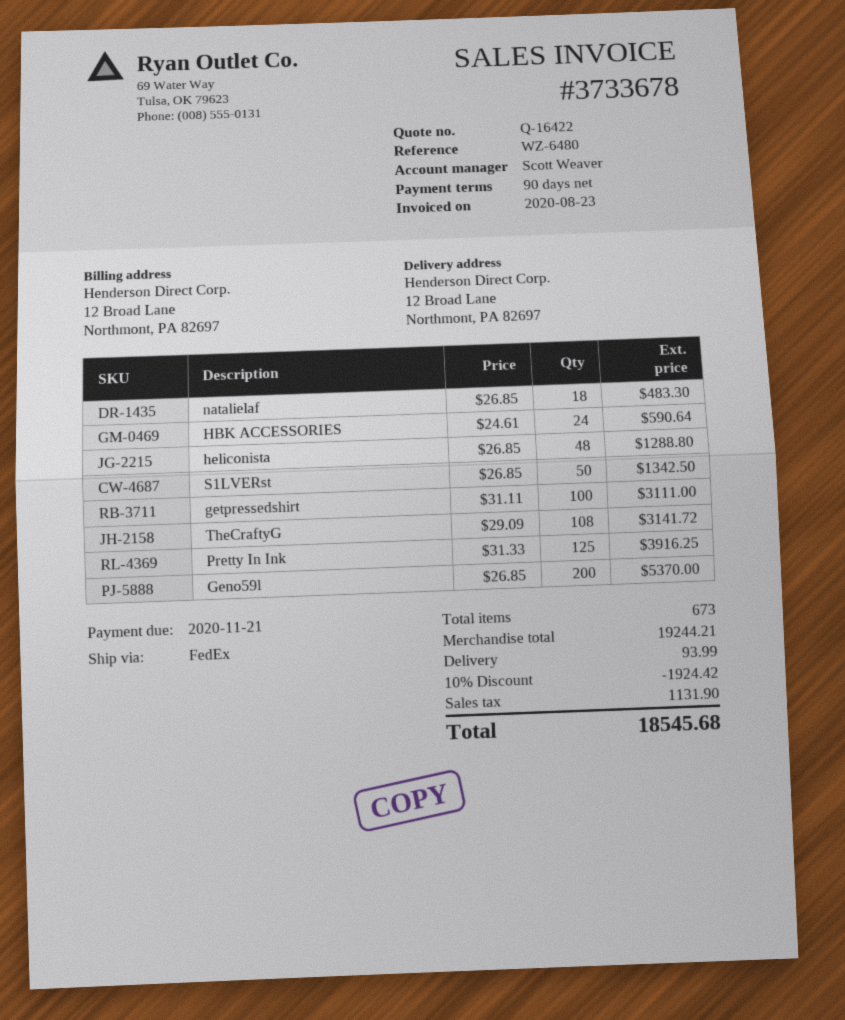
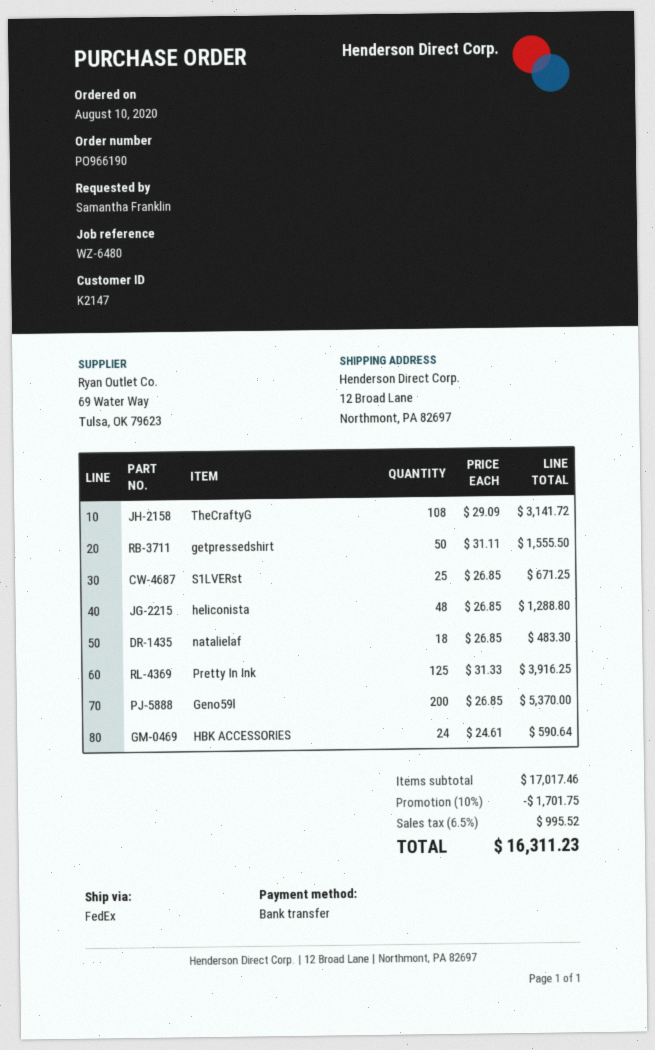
S1LVERst: 50 x 26.85 = 1342.50 -> 25 x 26.85 = 671.25
getpressedshirt: 100 x 31.11 = 3111.00 -> 50 x 31.11 = 1555.50
subtotal: 19244.21 -> 17017.46
discount: 10% = 1924.42 -> 10% = 1701.75
shipping: 93.99 -> none
tax: 1131.90 -> 995.52
total: 18545.68 -> 16311.23

